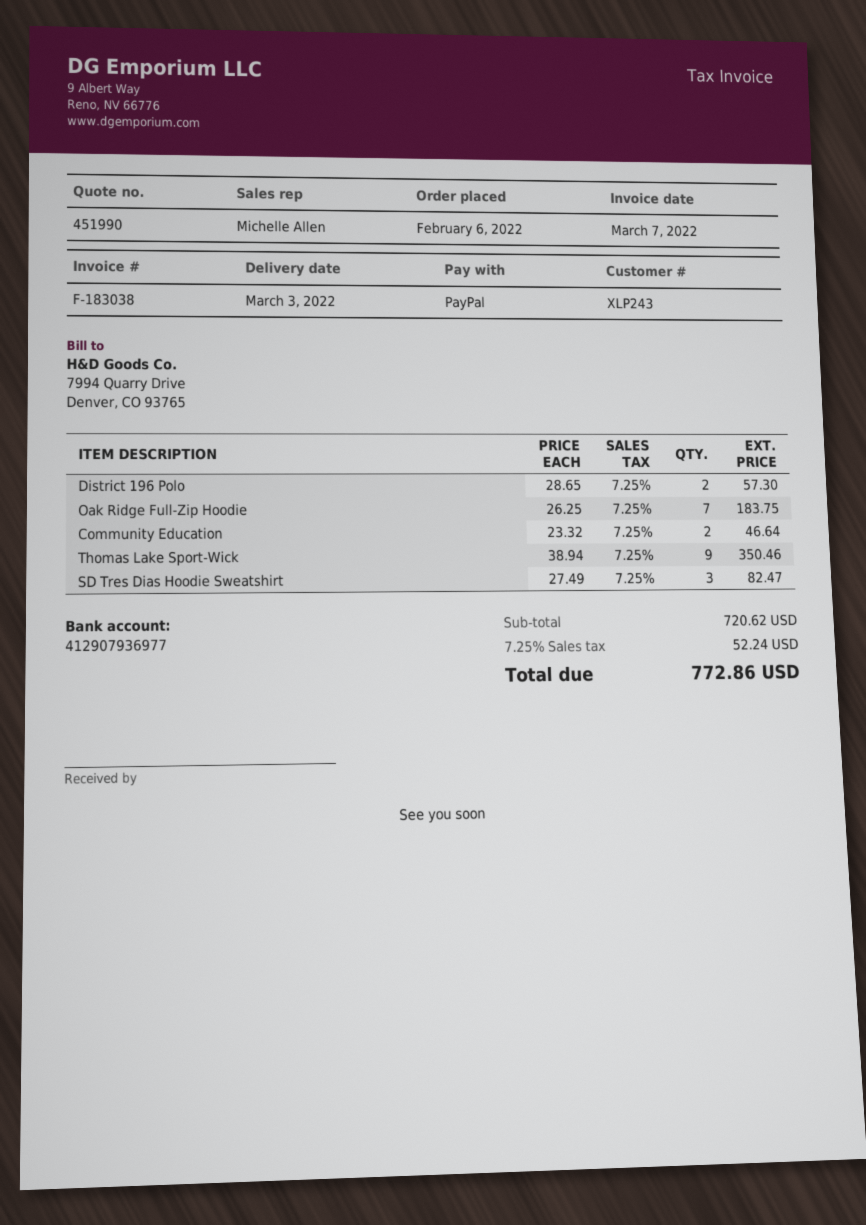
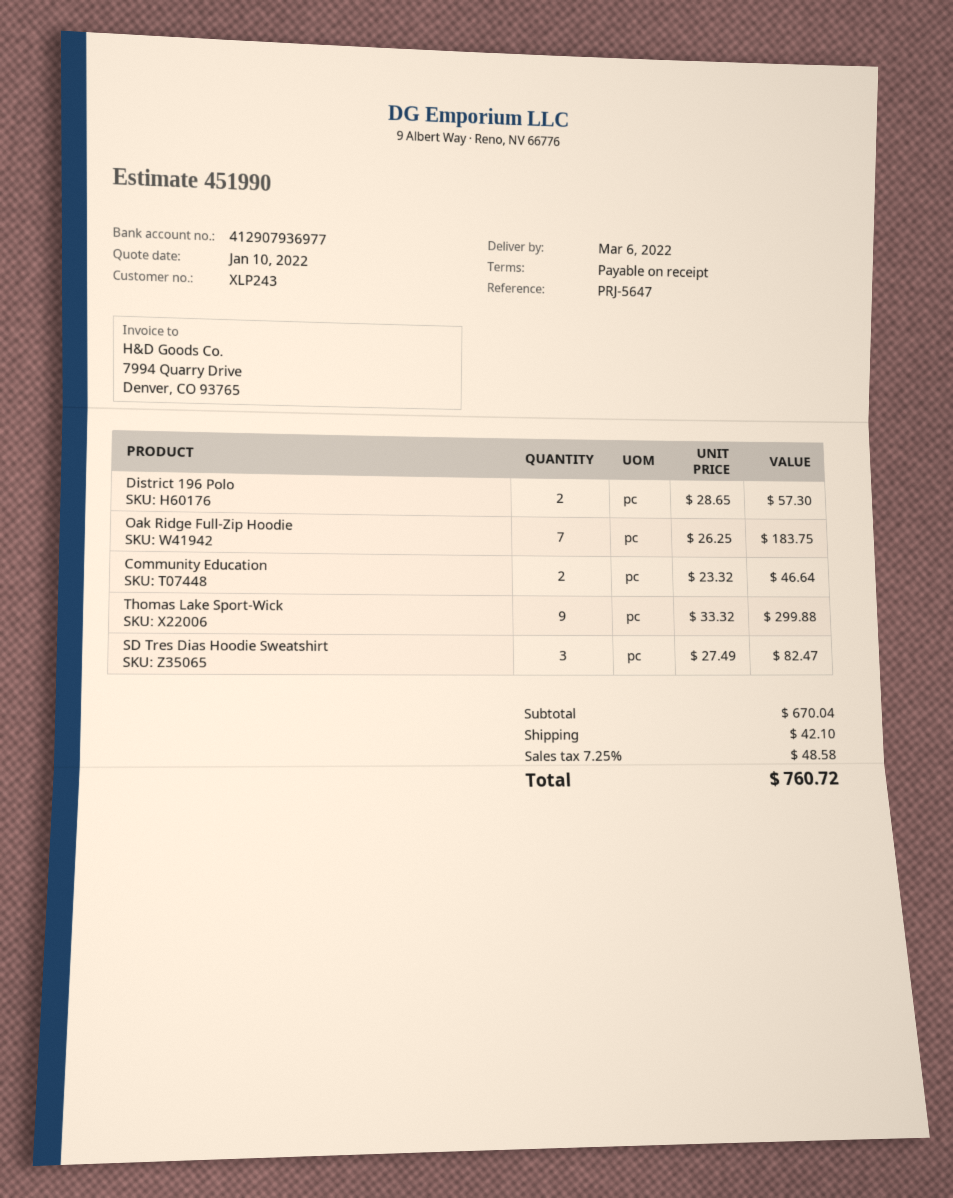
delivery date: 2022-03-03 -> 2022-03-06
Thomas Lake Sport-Wick: 9 x 38.94 = 350.46 -> 9 x 33.32 = 299.88
subtotal: 720.62 -> 670.04
shipping: none -> 42.10
tax: 7.25% = 52.24 -> 7.25% = 48.58
total: 772.86 -> 760.72

